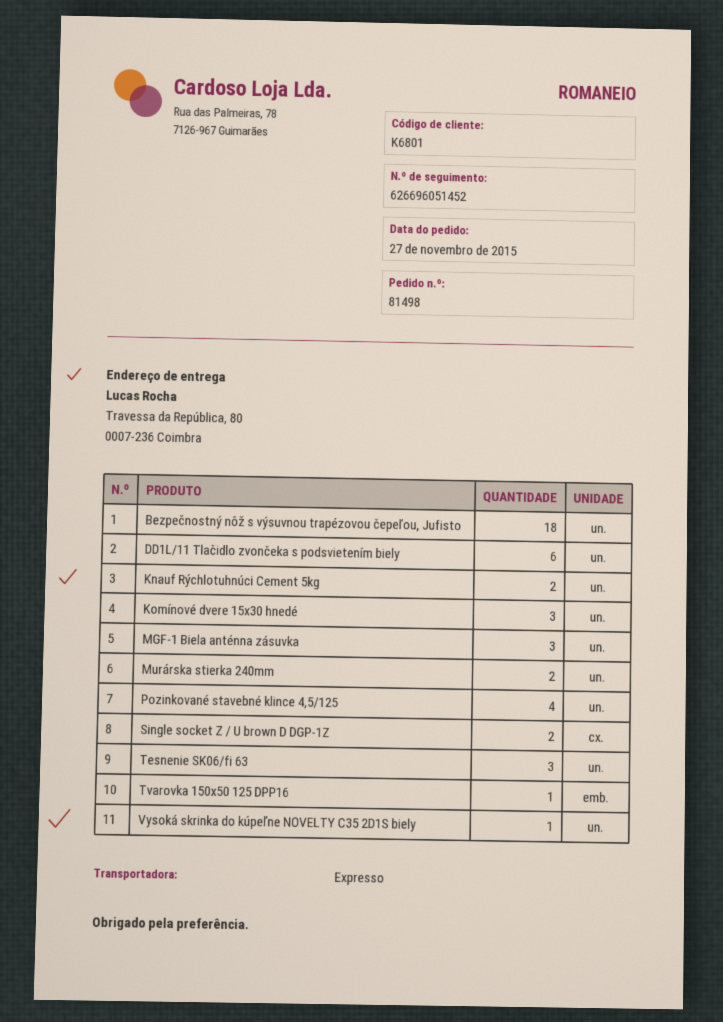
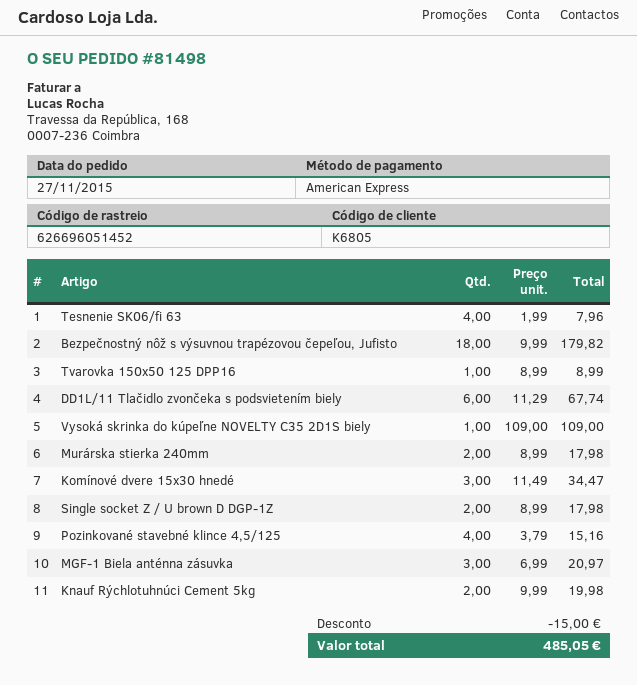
customer number: K6801 -> K6805
Tesnenie SK06/fi 63: 3 -> 4

